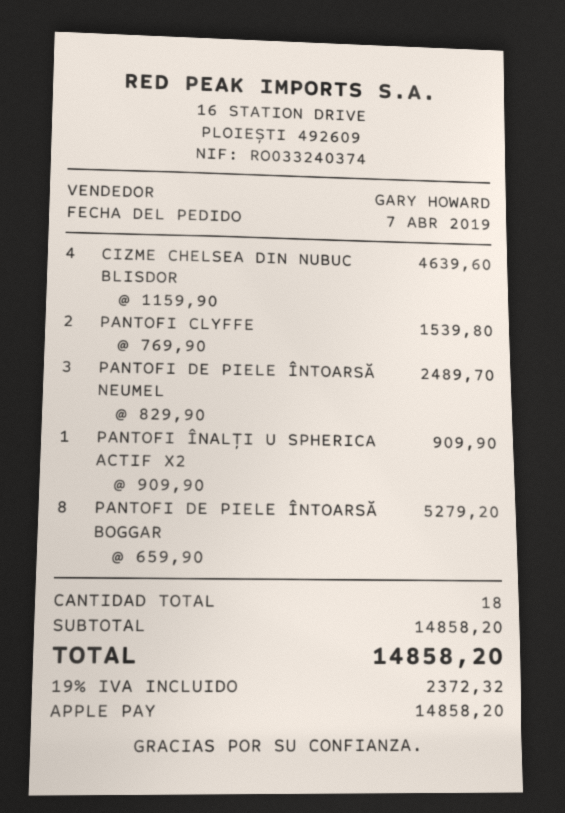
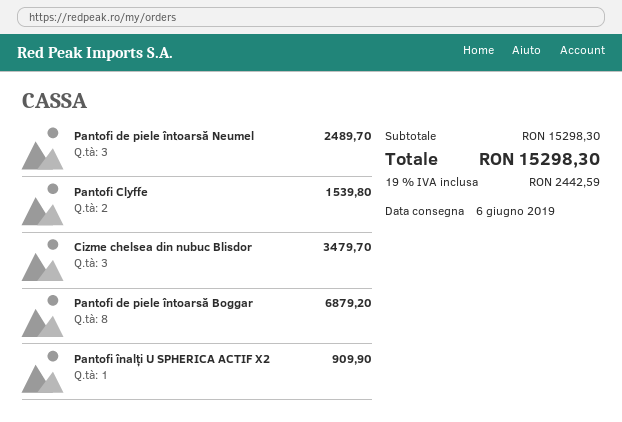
CIZME CHELSEA DIN NUBUC BLISDOR: 4 for 4639.60 -> 3 for 3479.70
PANTOFI DE PIELE ÎNTOARSĂ BOGGAR: 8 for 5279.20 -> 8 for 6879.20
subtotal: 14858.20 -> 15298.30
tax: 19% = 2372.32 -> 19% = 2442.59
total: 14858.20 -> 15298.30

